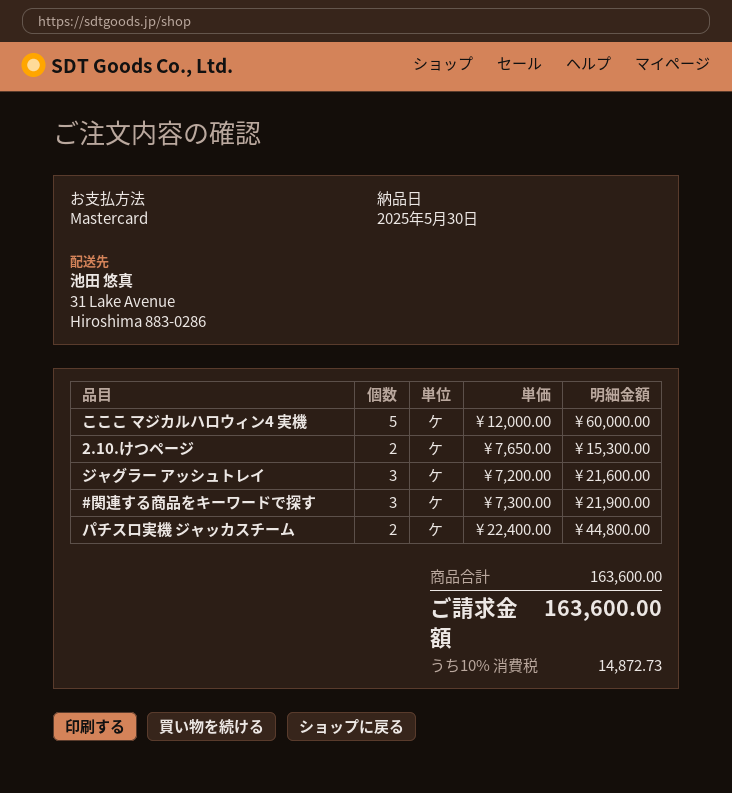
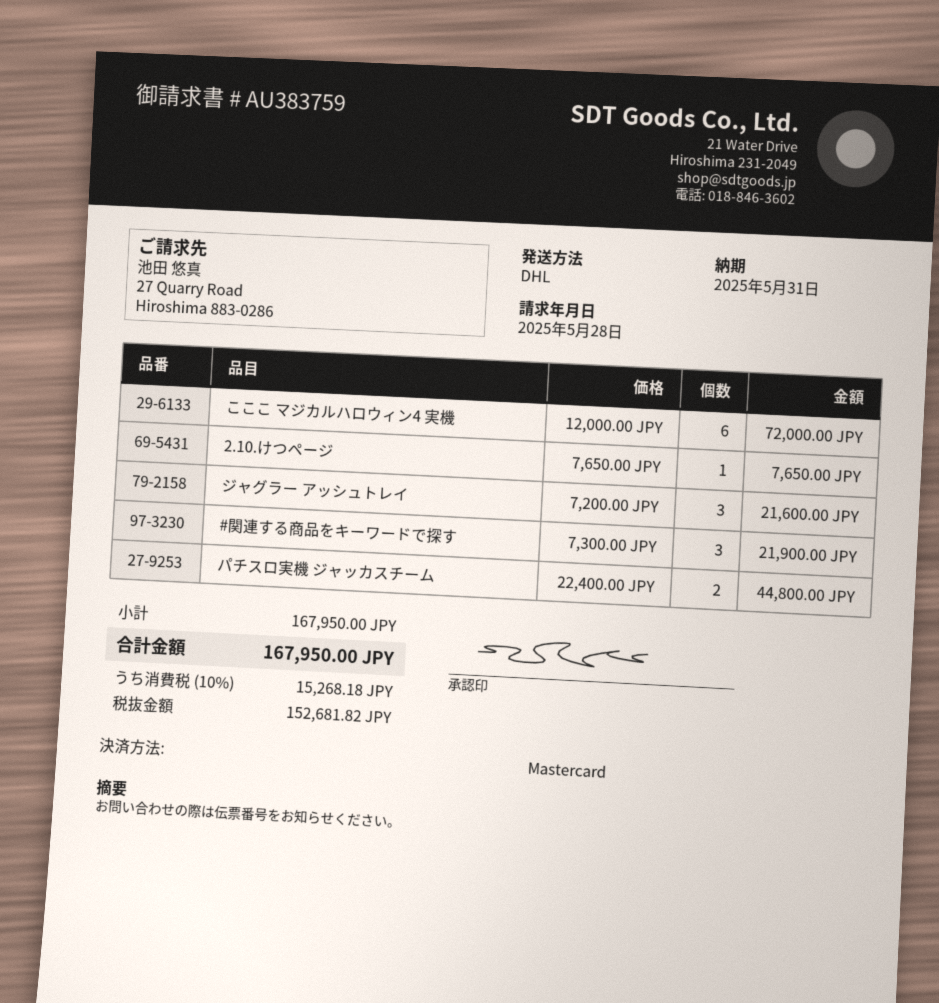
delivery date: 2025-05-30 -> 2025-05-31
こここ マジカルハロウィン4 実機: 5 x 12000.00 = 60000.00 -> 6 x 12000.00 = 72000.00
2.10.けつページ: 2 x 7650.00 = 15300.00 -> 1 x 7650.00 = 7650.00
subtotal: 163600.00 -> 167950.00
tax: 10% = 14872.73 -> 10% = 15268.18
total: 163600.00 -> 167950.00

